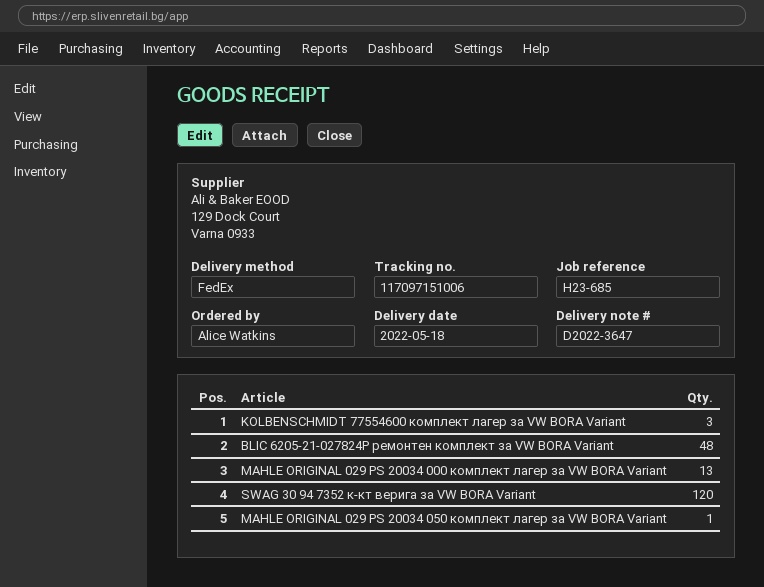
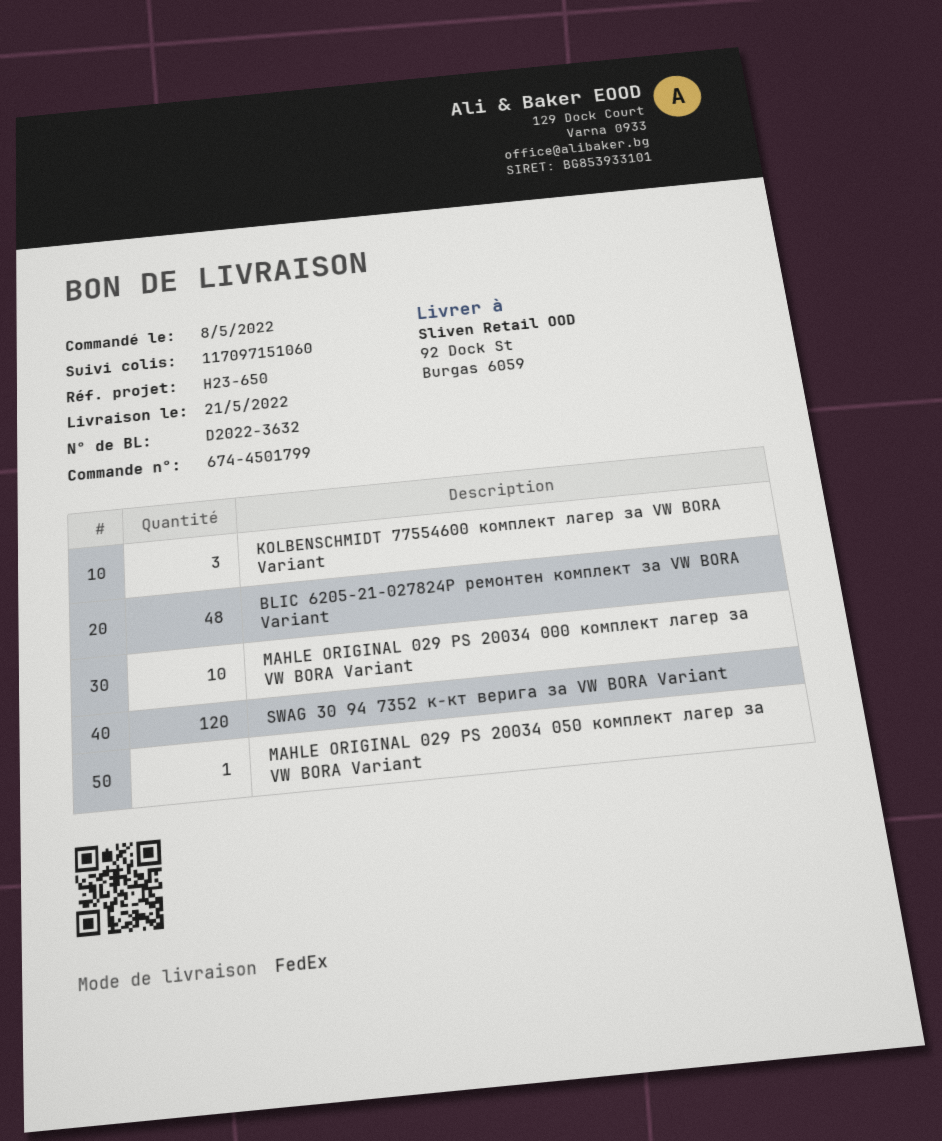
delivery note number: D2022-3647 -> D2022-3632
delivery date: 2022-05-18 -> 2022-05-21
reference: H23-685 -> H23-650
tracking number: 117097151006 -> 117097151060
MAHLE ORIGINAL 029 PS 20034 000 комплект лагер за VW BORA Variant: 13 -> 10

